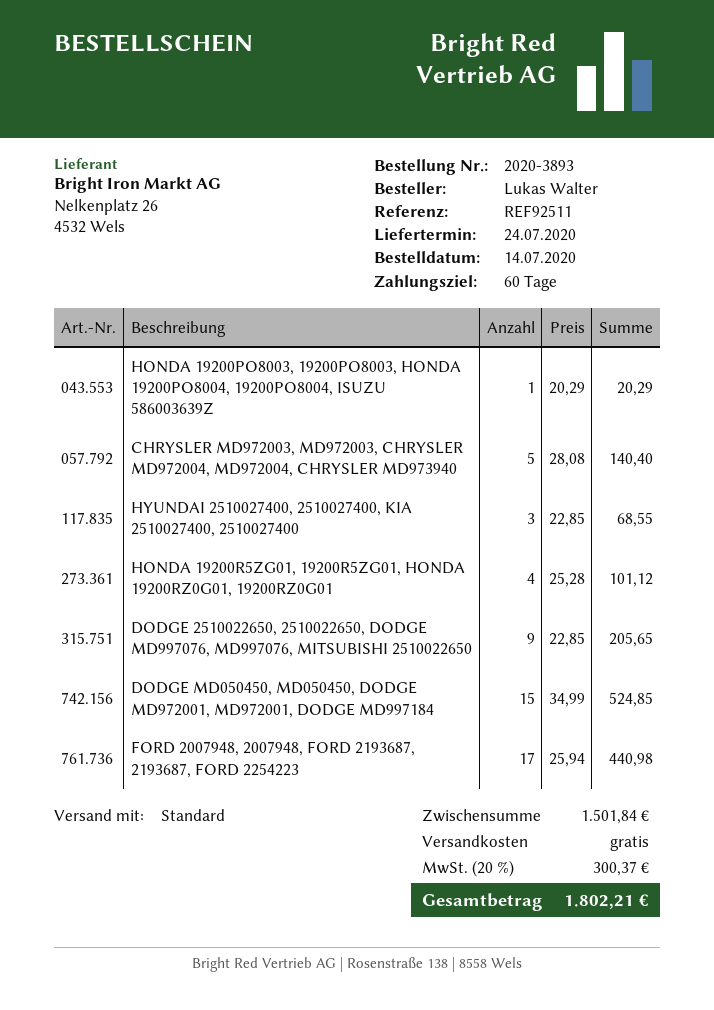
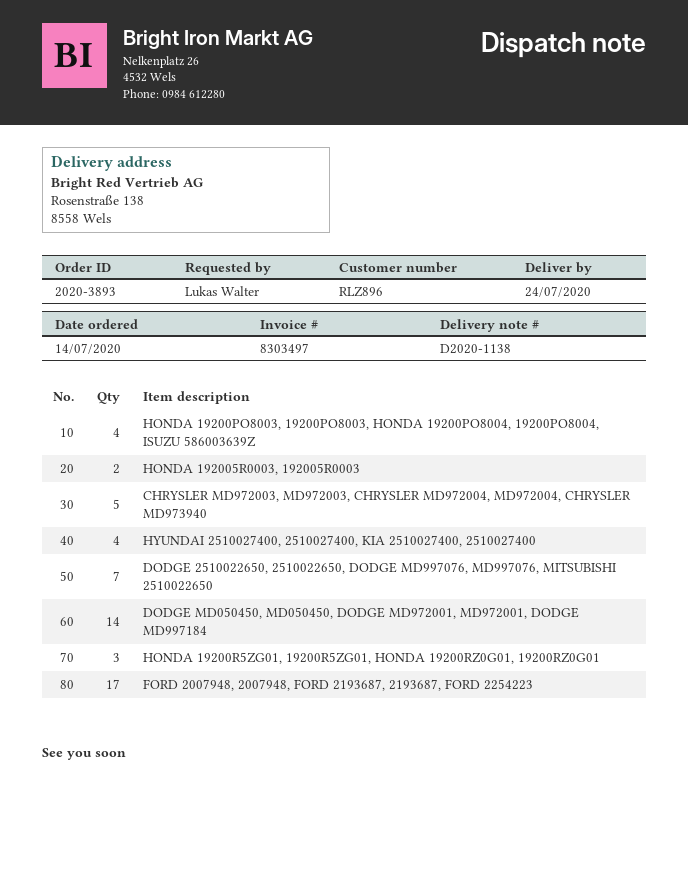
HONDA 19200PO8003, 19200PO8003, HONDA 19200PO8004, 19200PO8004, ISUZU 586003639Z: 1 -> 4
HYUNDAI 2510027400, 2510027400, KIA 2510027400, 2510027400: 3 -> 4
HONDA 19200R5ZG01, 19200R5ZG01, HONDA 19200RZ0G01, 19200RZ0G01: 4 -> 3
DODGE 2510022650, 2510022650, DODGE MD997076, MD997076, MITSUBISHI 2510022650: 9 -> 7
DODGE MD050450, MD050450, DODGE MD972001, MD972001, DODGE MD997184: 15 -> 14
HONDA 192005R0003, 192005R0003: none -> 2

